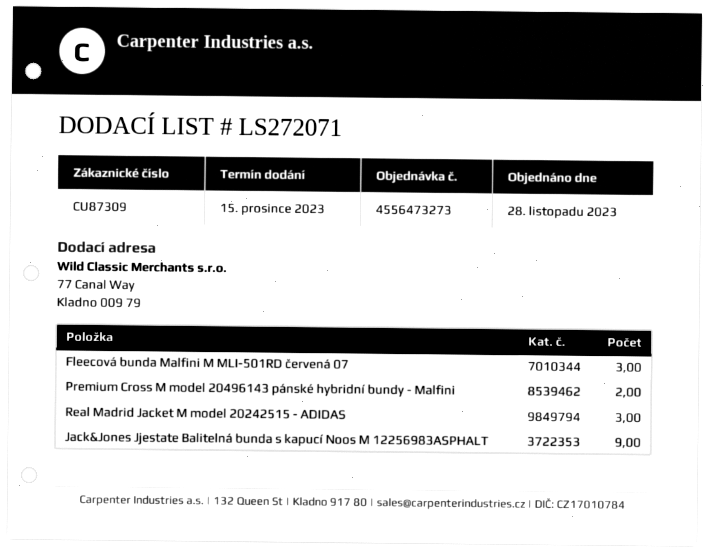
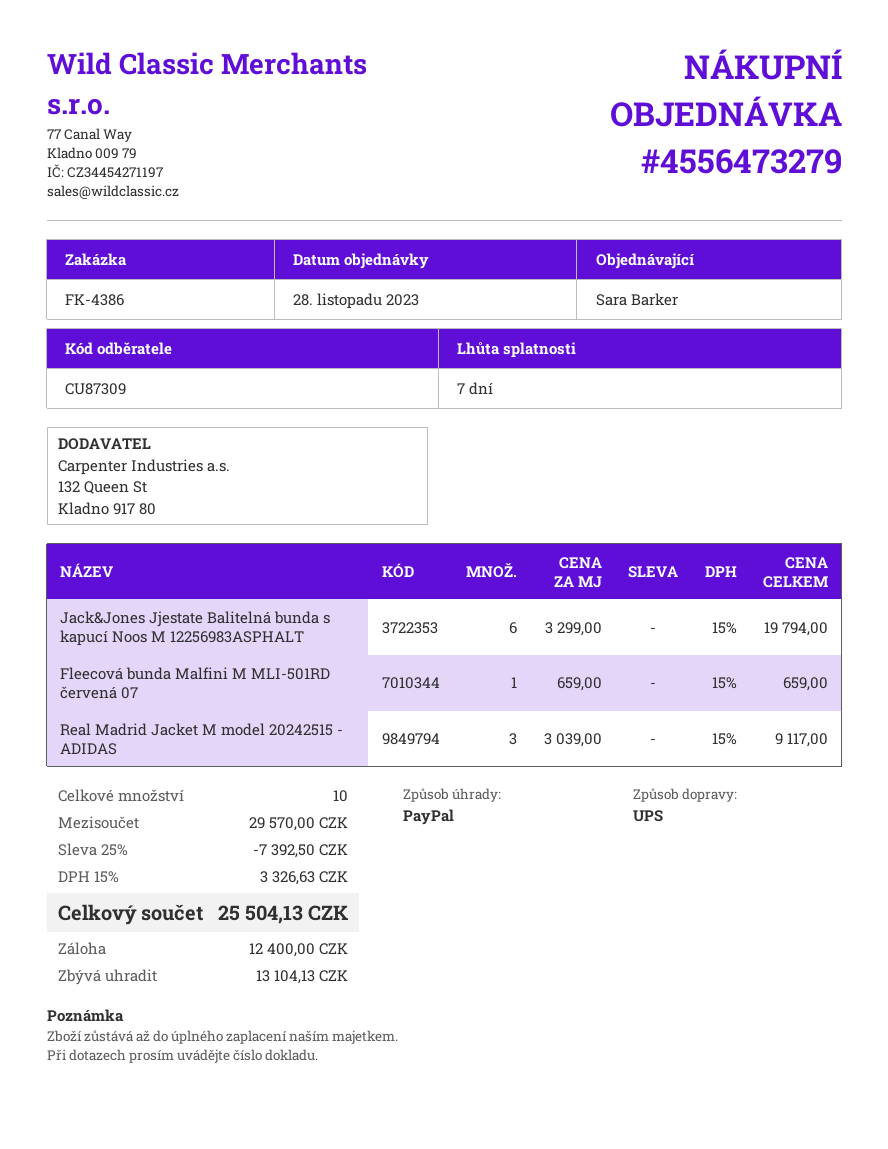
order number: 4556473273 -> 4556473279
Fleecová bunda Malfini M MLI-501RD červená 07: 3 -> 1
Premium Cross M model 20496143 pánské hybridní bundy - Malfini: 2 -> none
Jack&Jones Jjestate Balitelná bunda s kapucí Noos M 12256983ASPHALT: 9 -> 6

